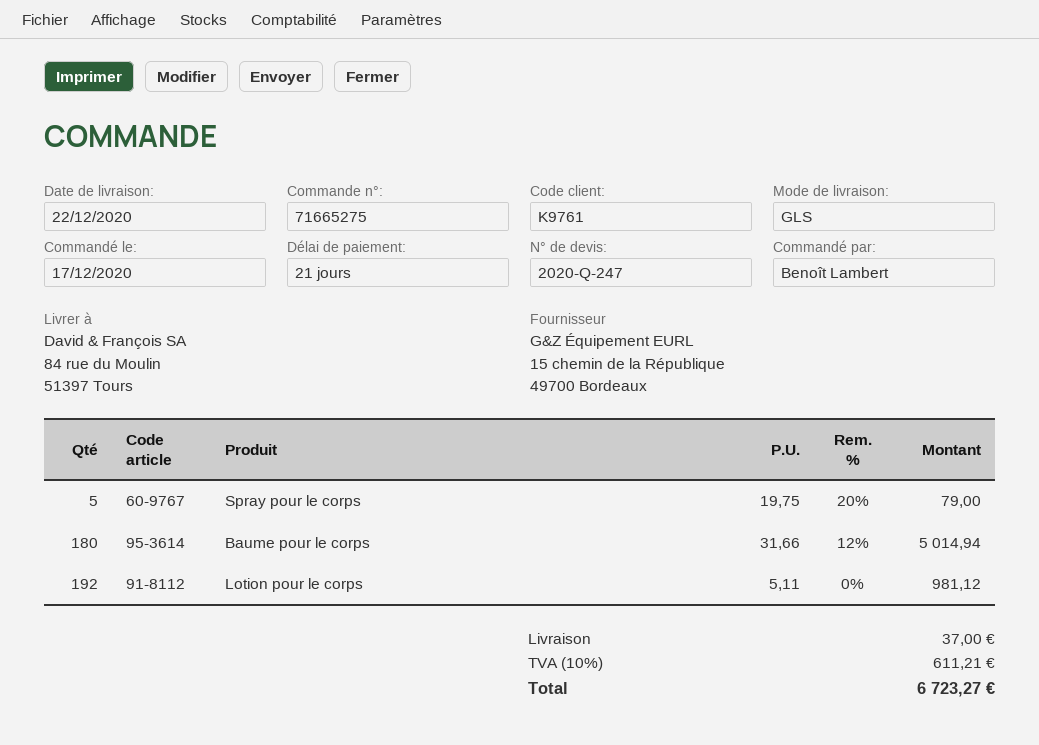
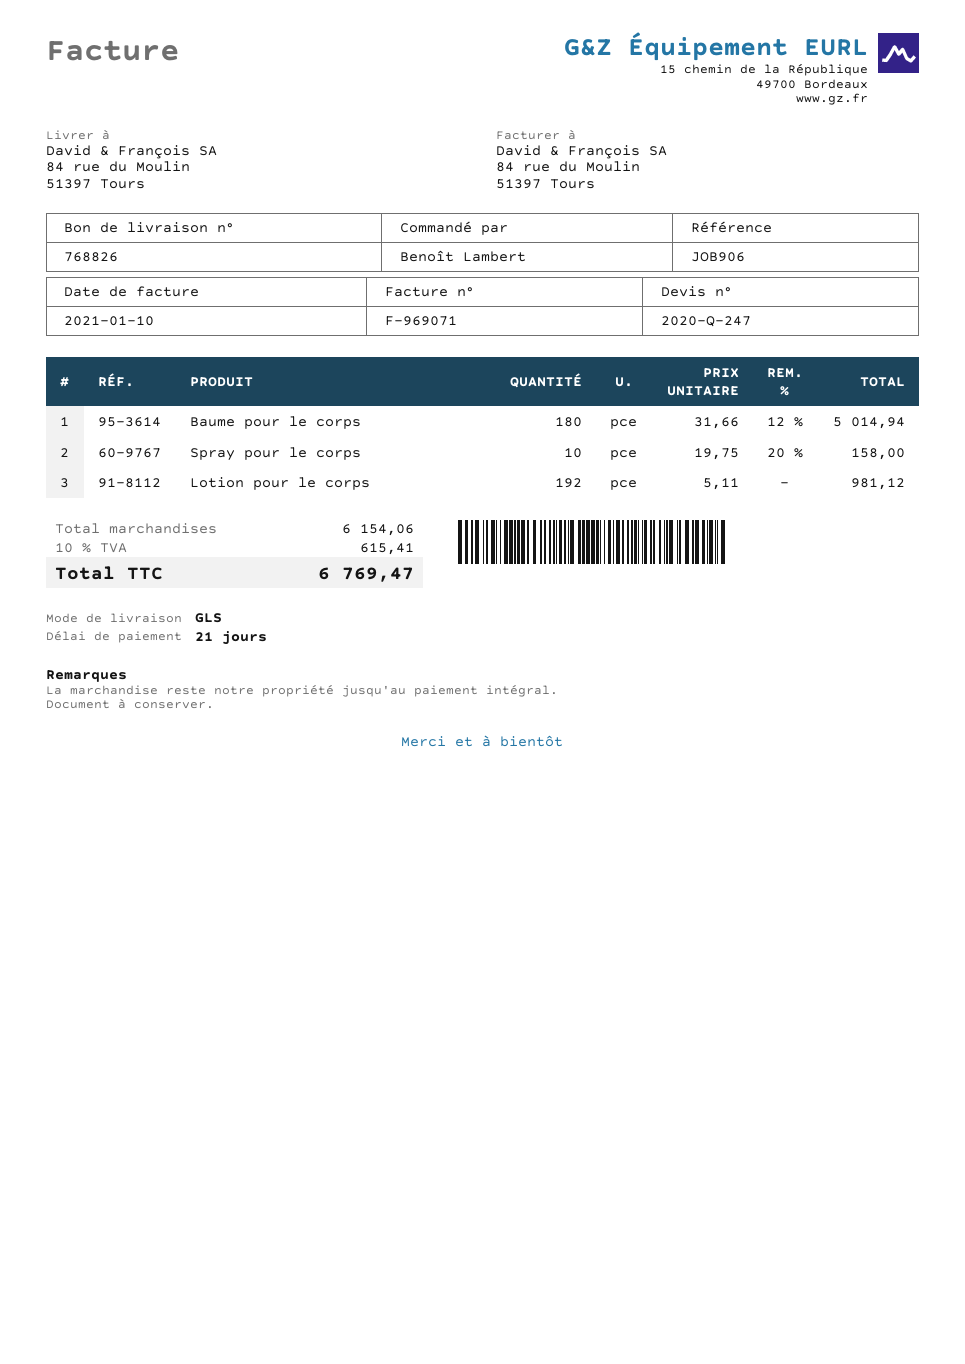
Spray pour le corps: 5 x 19.75 - 20% = 79.00 -> 10 x 19.75 - 20% = 158.00
shipping: 37.00 -> none
tax: 10% = 611.21 -> 10% = 615.41
total: 6723.27 -> 6769.47

